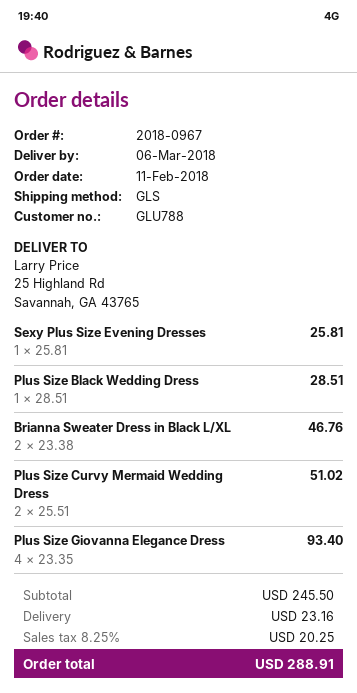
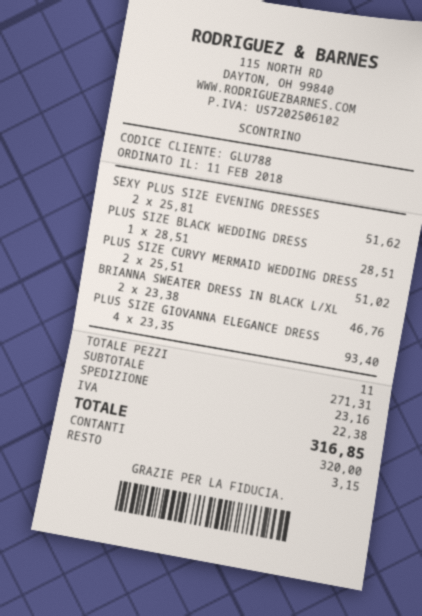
Sexy Plus Size Evening Dresses: 1 x 25.81 = 25.81 -> 2 x 25.81 = 51.62
subtotal: 245.50 -> 271.31
tax: 20.25 -> 22.38
total: 288.91 -> 316.85

